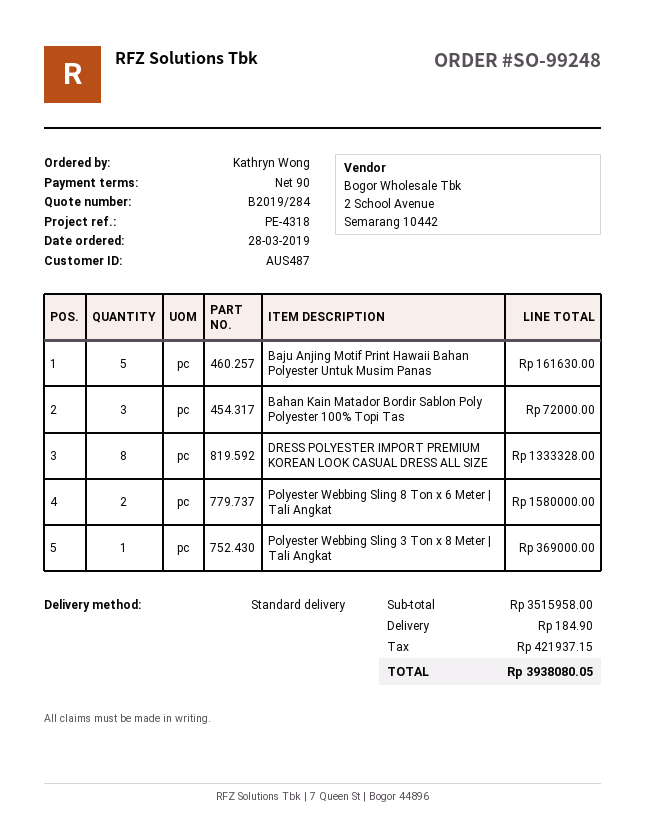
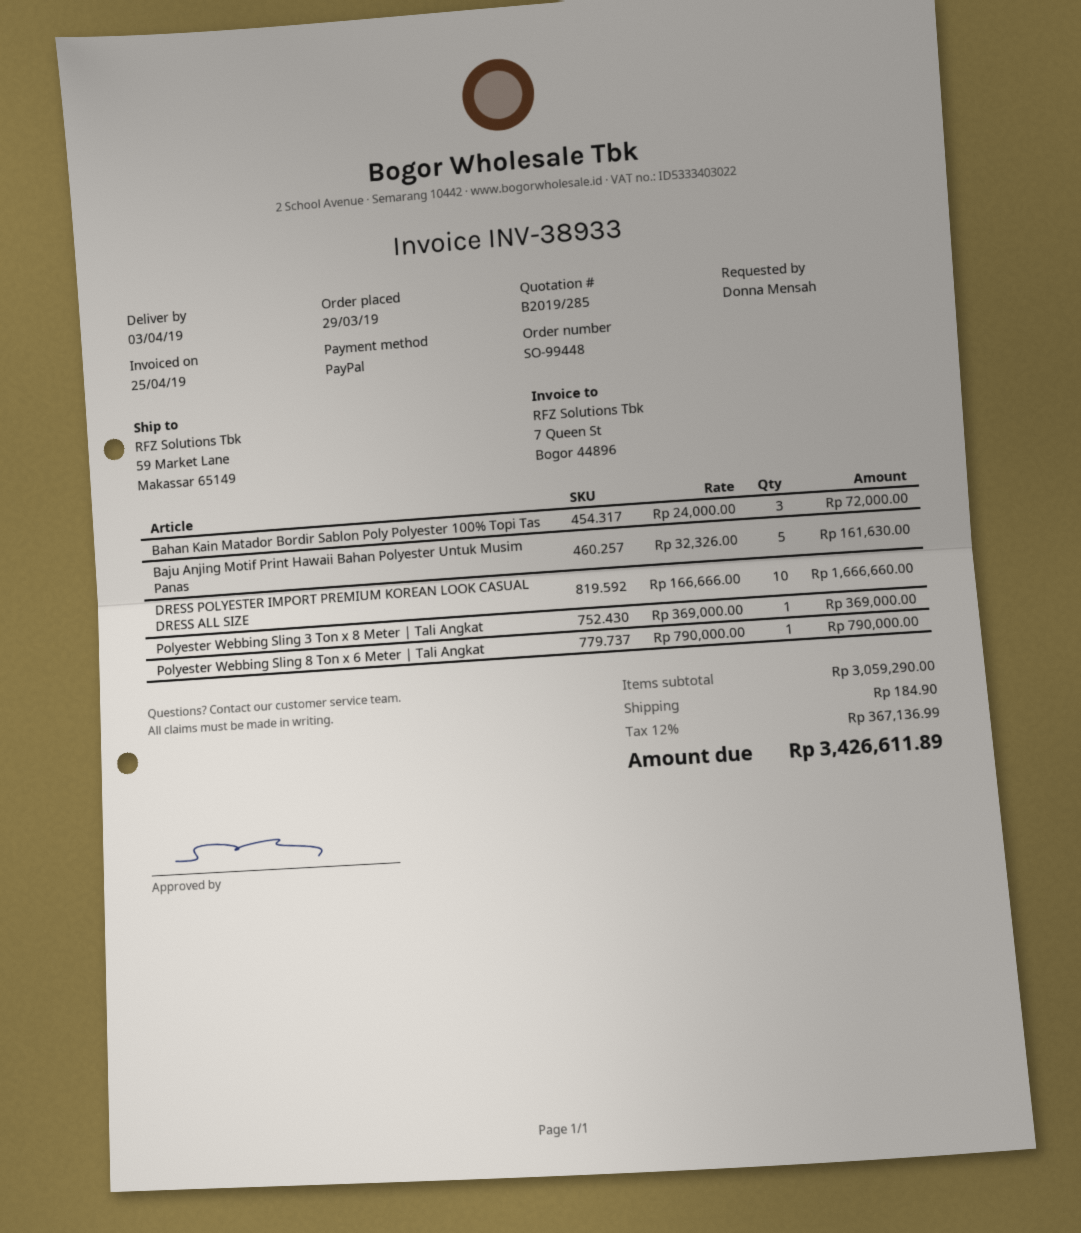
quote number: B2019/284 -> B2019/285
order number: SO-99248 -> SO-99448
order date: 2019-03-28 -> 2019-03-29
ordered by: Kathryn Wong -> Donna Mensah
DRESS POLYESTER IMPORT PREMIUM KOREAN LOOK CASUAL DRESS ALL SIZE: 8 for 1333328.00 -> 10 for 1666660.00
Polyester Webbing Sling 8 Ton x 6 Meter | Tali Angkat: 2 for 1580000.00 -> 1 for 790000.00
subtotal: 3515958.00 -> 3059290.00
tax: 421937.15 -> 367136.99
total: 3938080.05 -> 3426611.89

